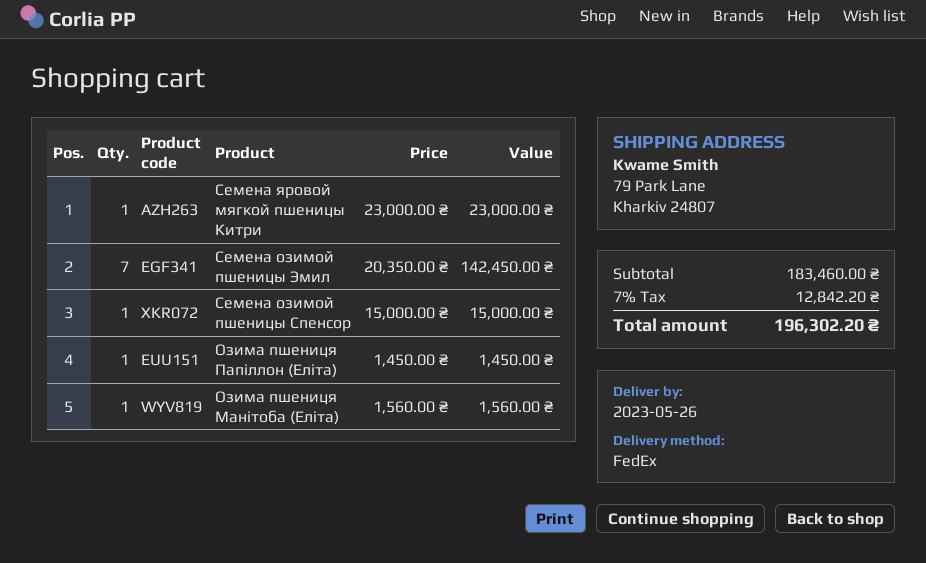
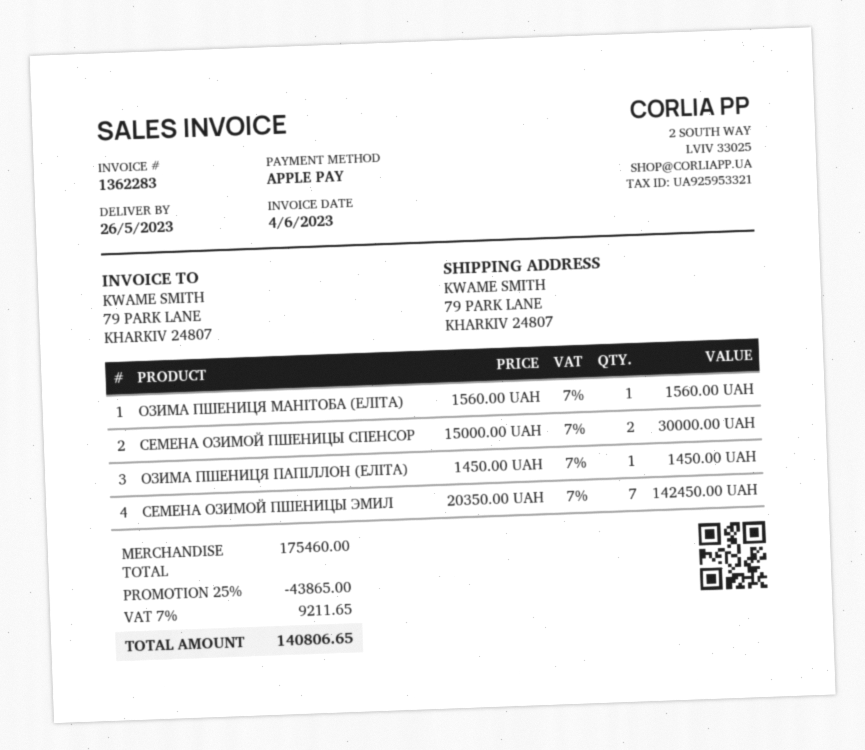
Семена яровой мягкой пшеницы Китри: 1 x 23000.00 = 23000.00 -> none
Семена озимой пшеницы Спенсор: 1 x 15000.00 = 15000.00 -> 2 x 15000.00 = 30000.00
subtotal: 183460.00 -> 175460.00
discount: none -> 25% = 43865.00
tax: 7% = 12842.20 -> 7% = 9211.65
total: 196302.20 -> 140806.65

